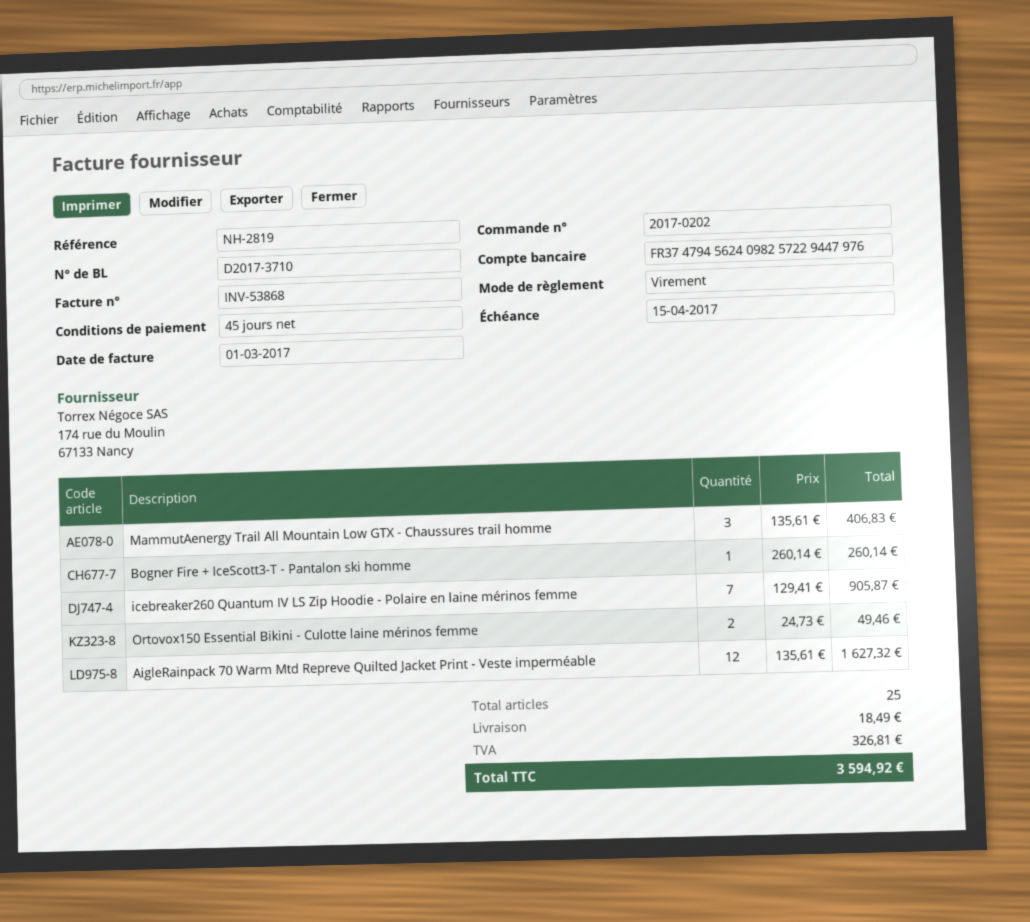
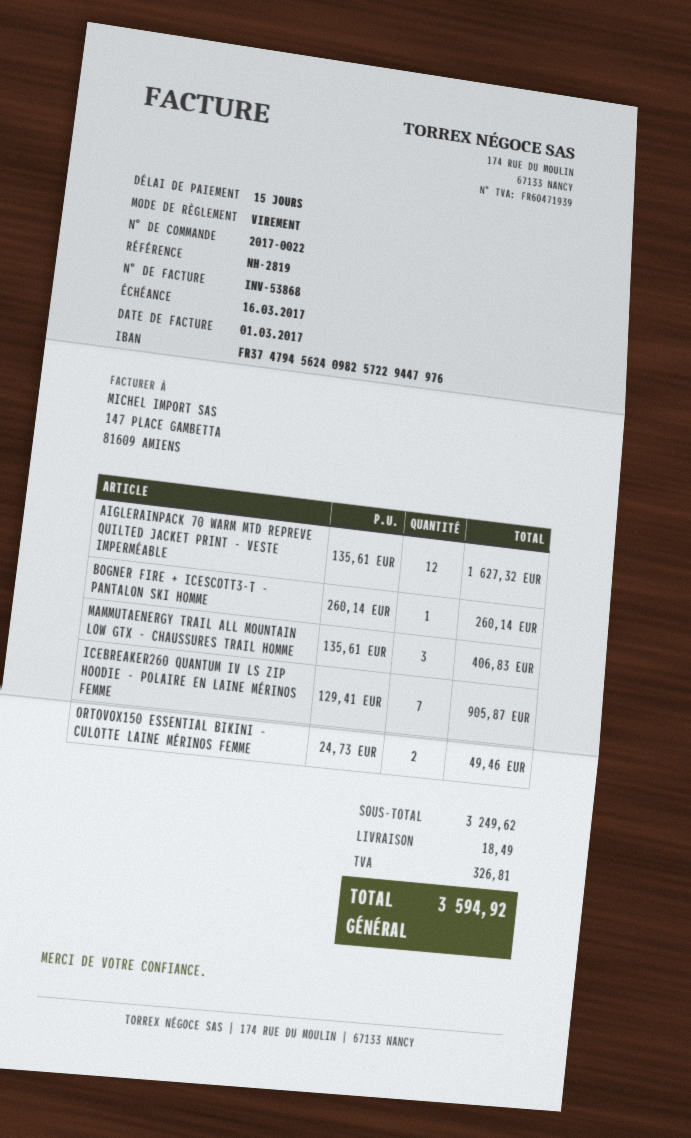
order number: 2017-0202 -> 2017-0022
payment terms: 45 days -> 15 days
due date: 2017-04-15 -> 2017-03-16

